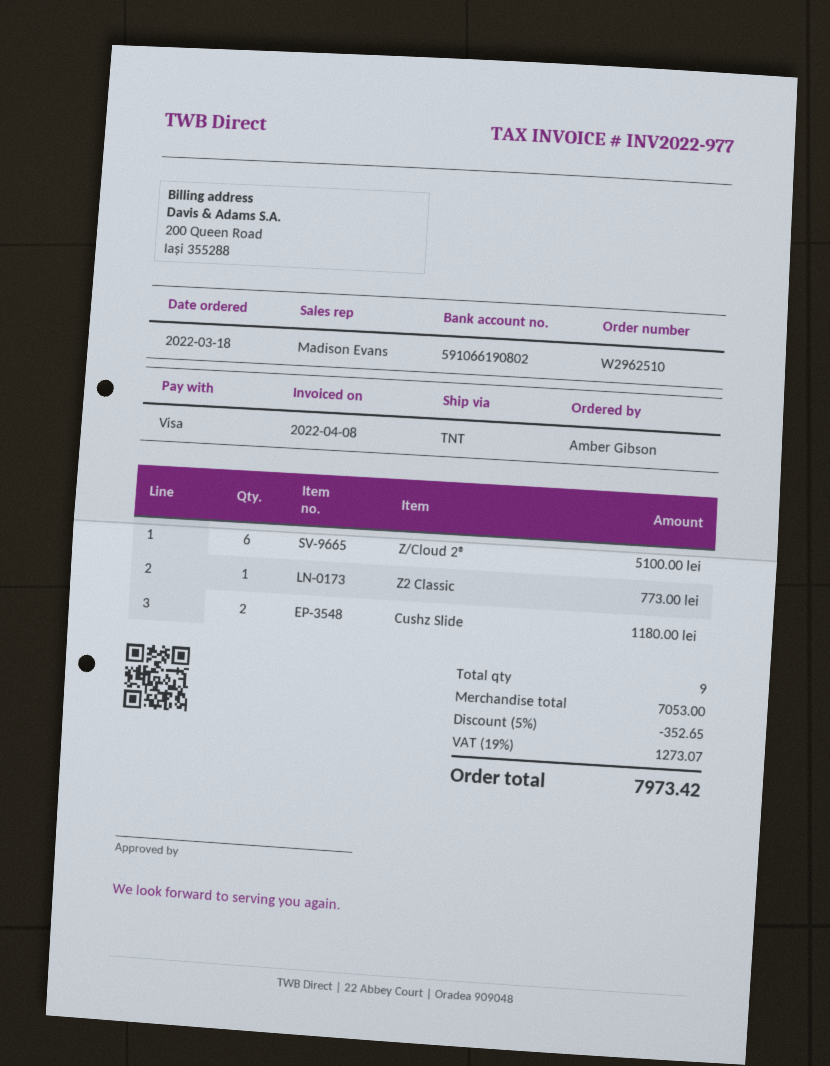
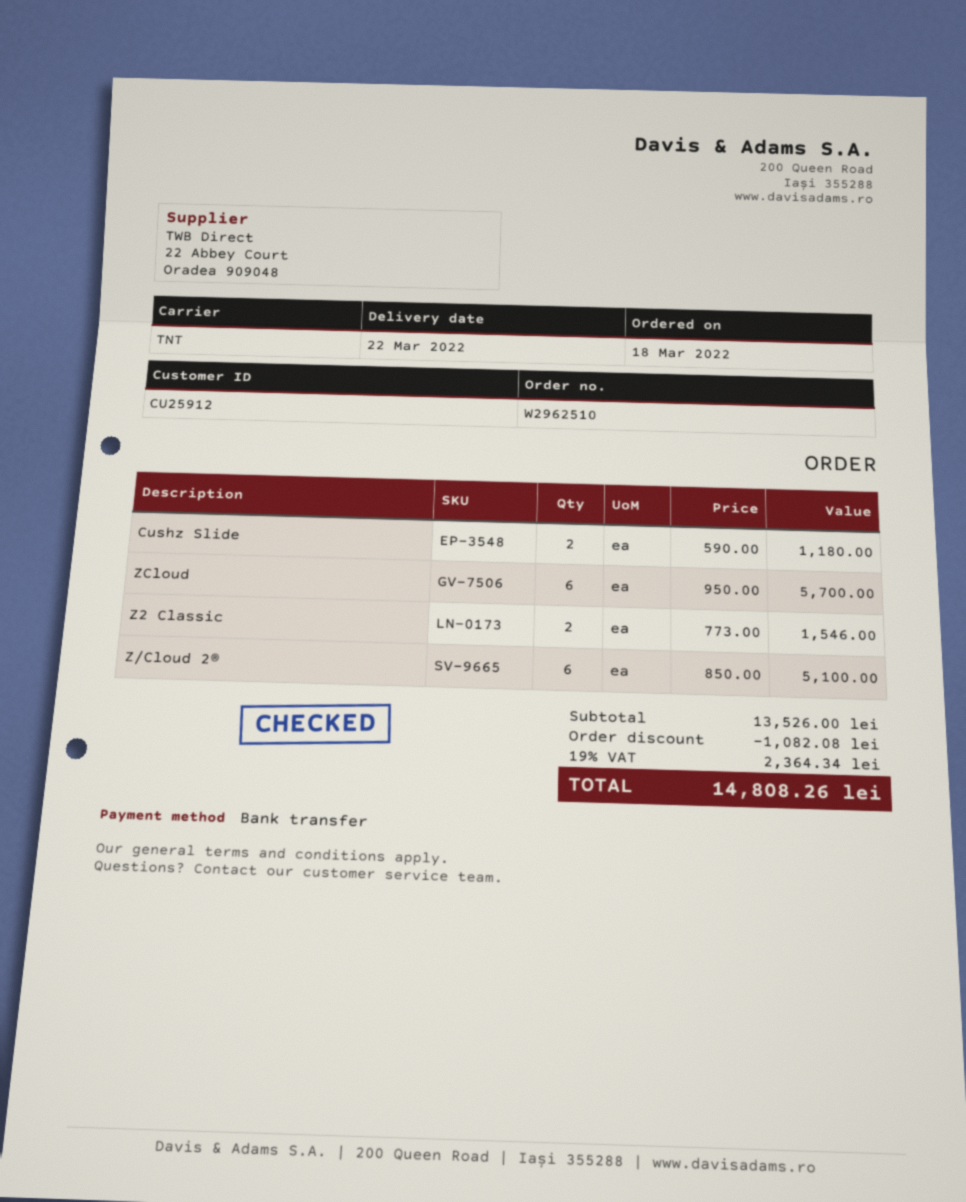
payment method: Visa -> bank transfer
Z2 Classic: 1 for 773.00 -> 2 for 1546.00
ZCloud: none -> 6 for 5700.00
subtotal: 7053.00 -> 13526.00
discount: 352.65 -> 1082.08
tax: 19% = 1273.07 -> 19% = 2364.34
total: 7973.42 -> 14808.26

